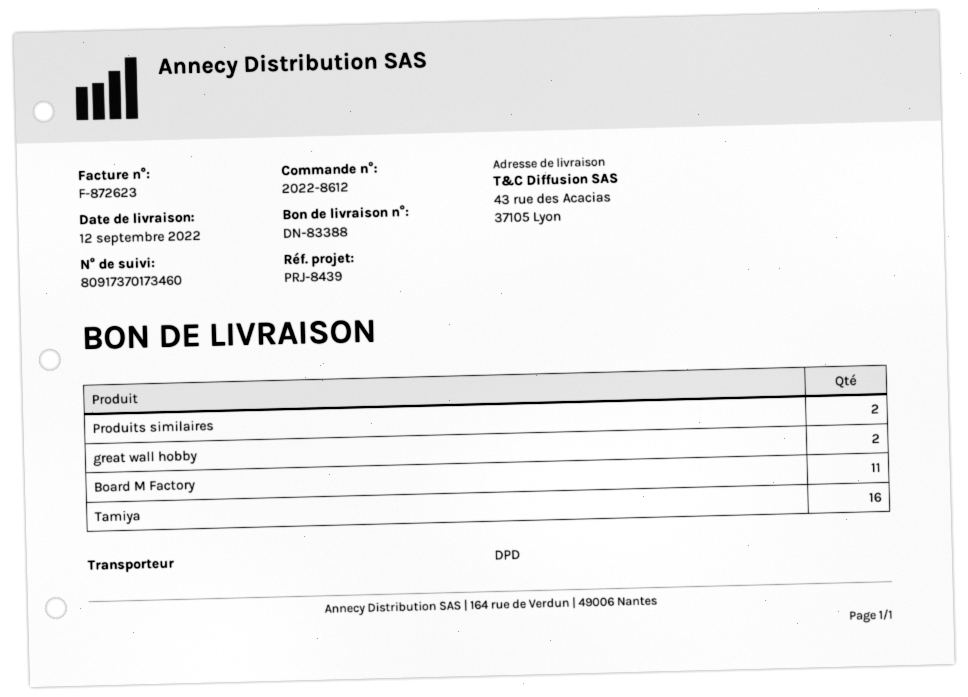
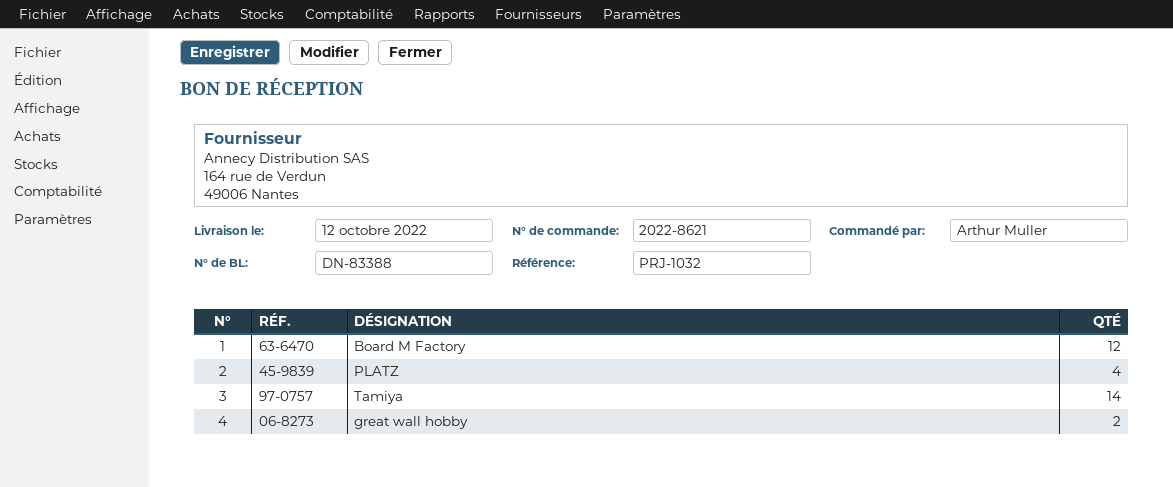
order number: 2022-8612 -> 2022-8621
delivery date: 2022-09-12 -> 2022-10-12
reference: PRJ-8439 -> PRJ-1032
Produits similaires: 2 -> none
Board M Factory: 11 -> 12
Tamiya: 16 -> 14
PLATZ: none -> 4

